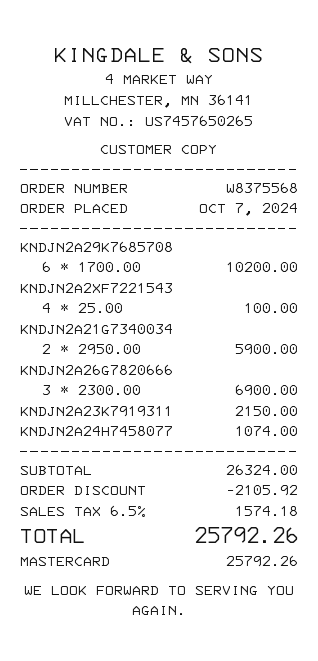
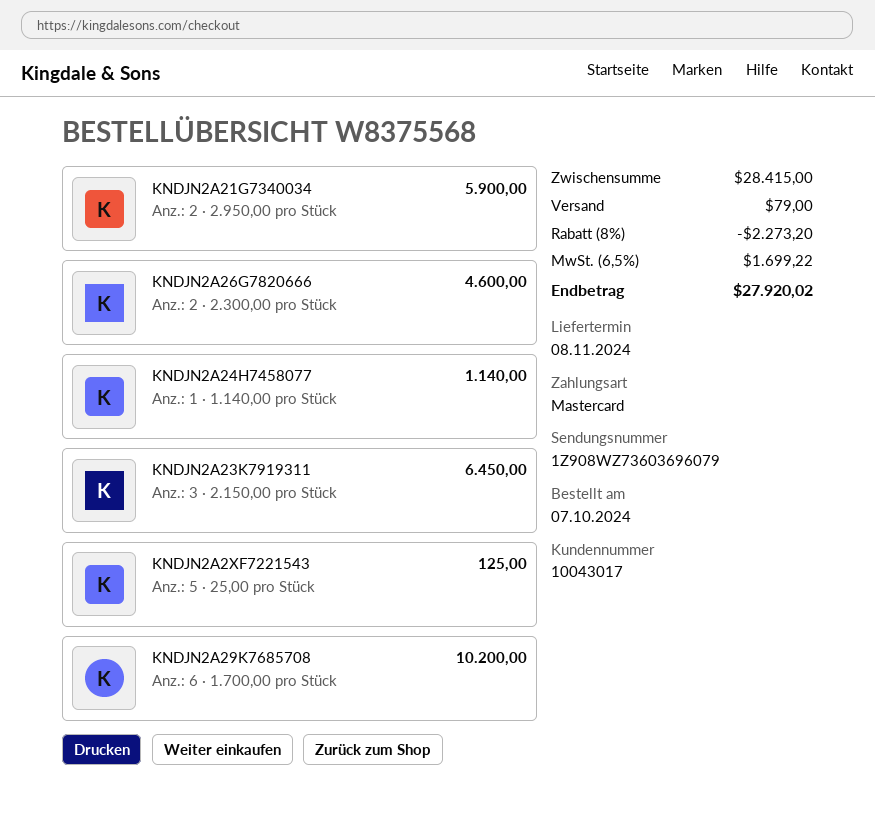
KNDJN2A2XF7221543: 4 x 25.00 = 100.00 -> 5 x 25.00 = 125.00
KNDJN2A26G7820666: 3 x 2300.00 = 6900.00 -> 2 x 2300.00 = 4600.00
KNDJN2A23K7919311: 1 x 2150.00 = 2150.00 -> 3 x 2150.00 = 6450.00
KNDJN2A24H7458077: 1 x 1074.00 = 1074.00 -> 1 x 1140.00 = 1140.00
subtotal: 26324.00 -> 28415.00
discount: 2105.92 -> 2273.20
shipping: none -> 79.00
tax: 6.5% = 1574.18 -> 6.5% = 1699.22
total: 25792.26 -> 27920.02

